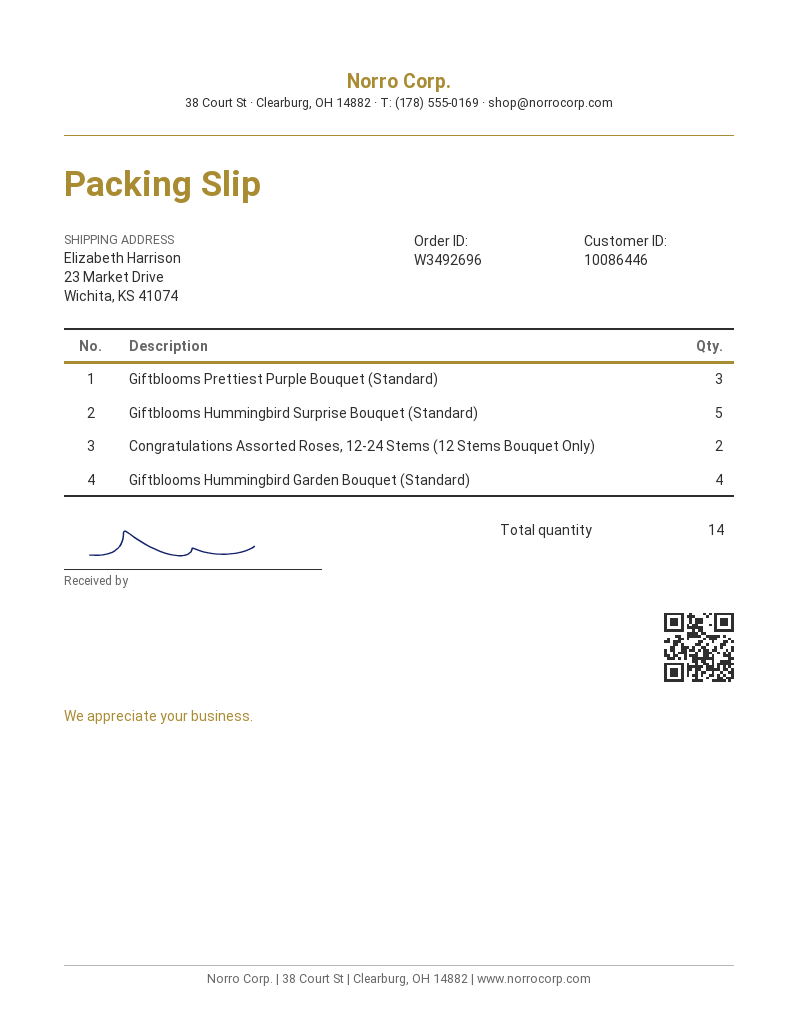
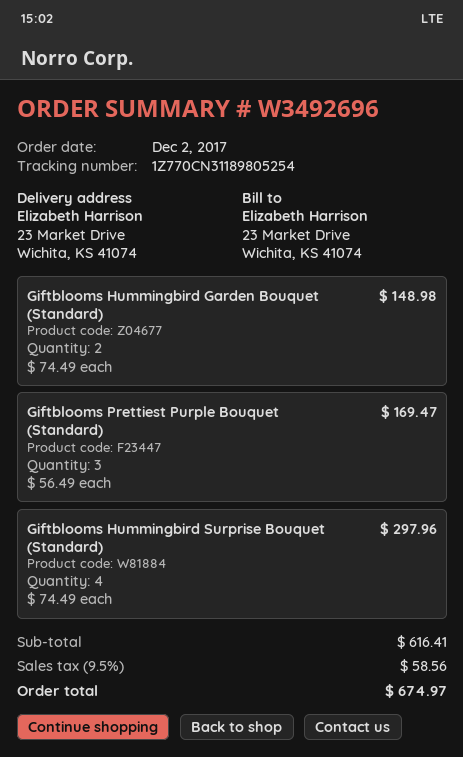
Giftblooms Hummingbird Surprise Bouquet (Standard): 5 -> 4
Congratulations Assorted Roses, 12-24 Stems (12 Stems Bouquet Only): 2 -> none
Giftblooms Hummingbird Garden Bouquet (Standard): 4 -> 2

